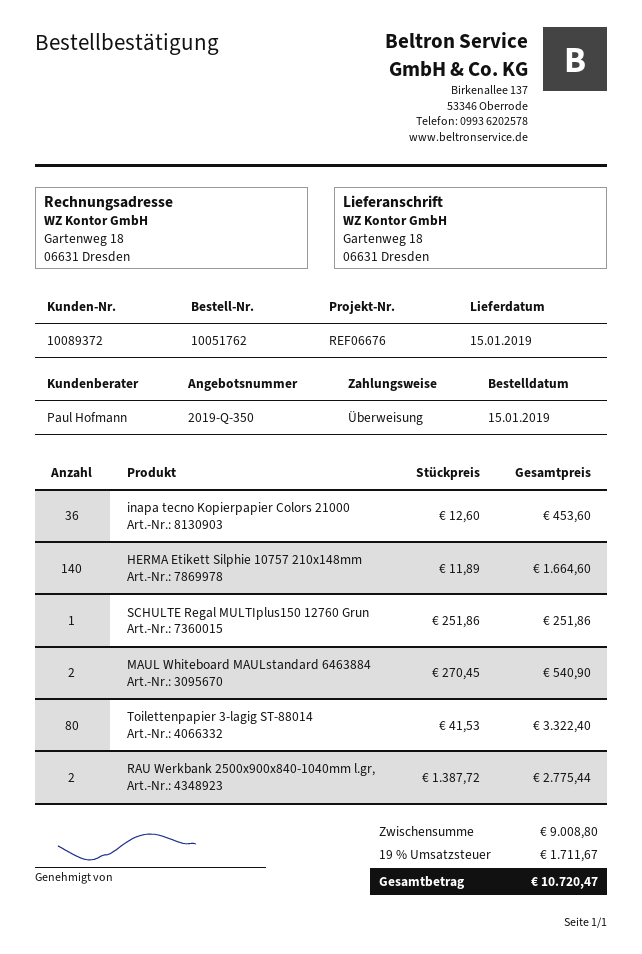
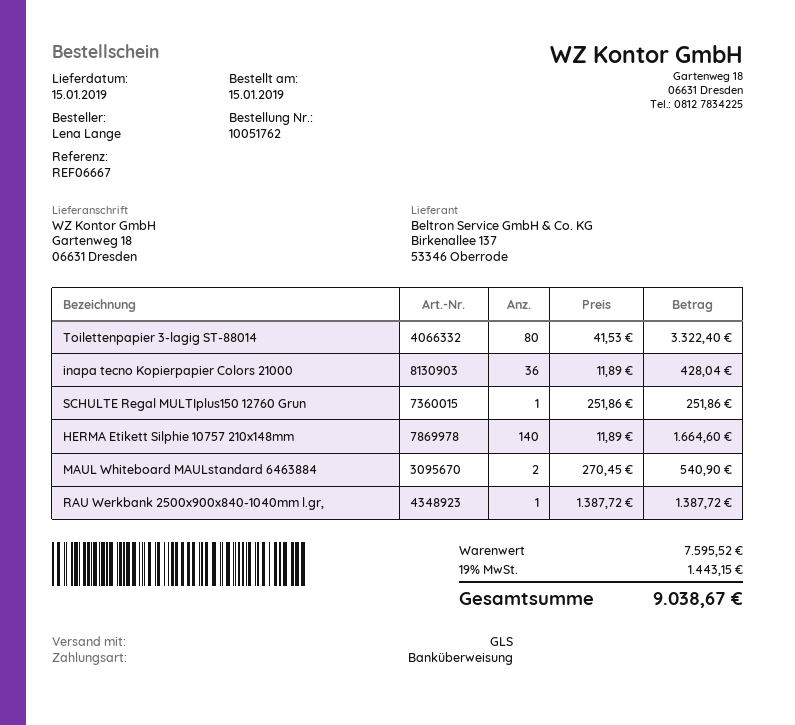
reference: REF06676 -> REF06667
inapa tecno Kopierpapier Colors 21000: 36 x 12.60 = 453.60 -> 36 x 11.89 = 428.04
RAU Werkbank 2500x900x840-1040mm l.gr,: 2 x 1387.72 = 2775.44 -> 1 x 1387.72 = 1387.72
subtotal: 9008.80 -> 7595.52
tax: 19% = 1711.67 -> 19% = 1443.15
total: 10720.47 -> 9038.67

